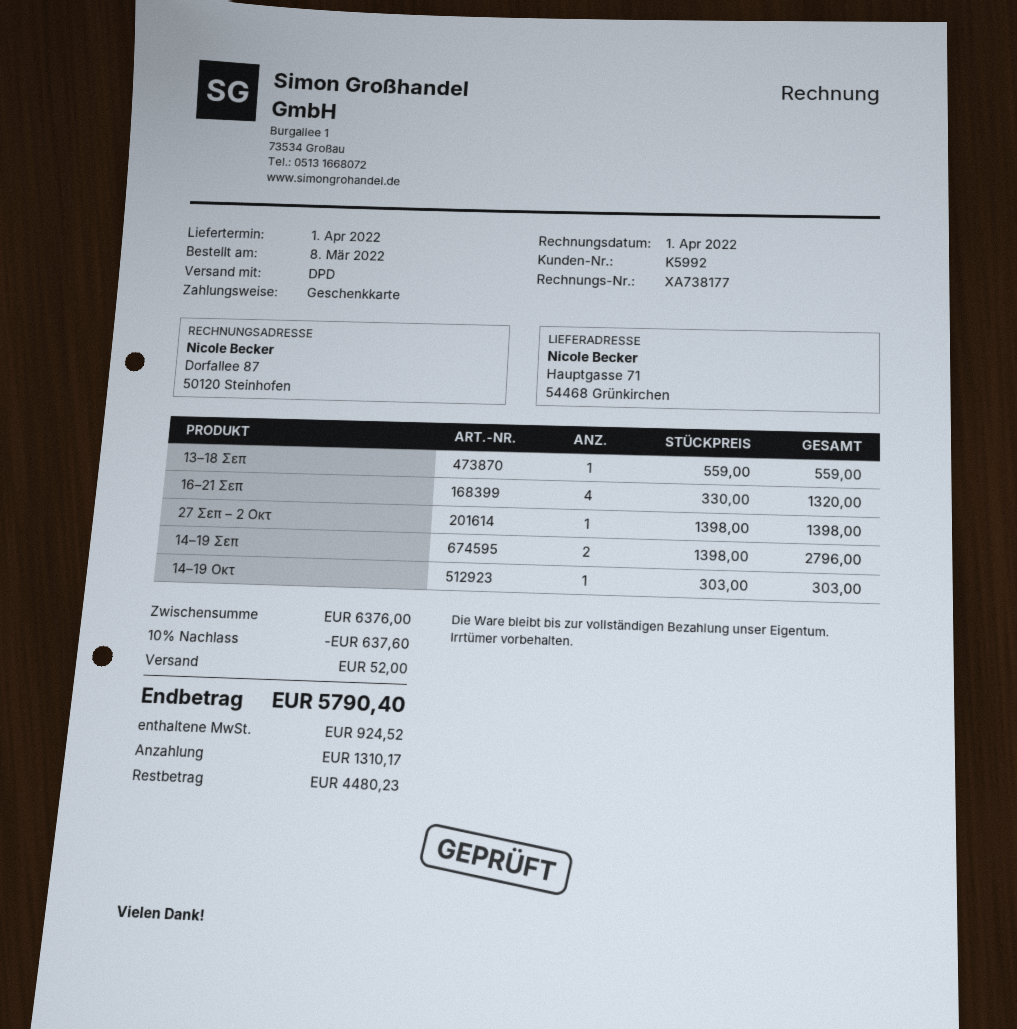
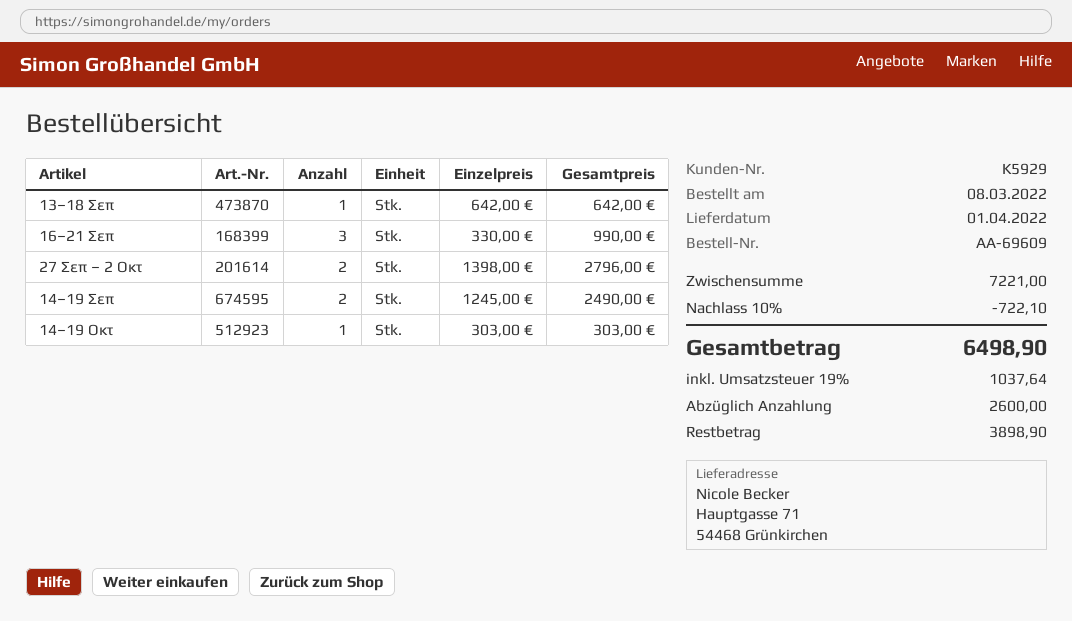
customer number: K5992 -> K5929
13–18 Σεπ: 1 x 559.00 = 559.00 -> 1 x 642.00 = 642.00
16–21 Σεπ: 4 x 330.00 = 1320.00 -> 3 x 330.00 = 990.00
27 Σεπ – 2 Οκτ: 1 x 1398.00 = 1398.00 -> 2 x 1398.00 = 2796.00
14–19 Σεπ: 2 x 1398.00 = 2796.00 -> 2 x 1245.00 = 2490.00
subtotal: 6376.00 -> 7221.00
discount: 10% = 637.60 -> 10% = 722.10
shipping: 52.00 -> none
tax: 924.52 -> 1037.64
total: 5790.40 -> 6498.90
deposit: 1310.17 -> 2600.00
balance: 4480.23 -> 3898.90

